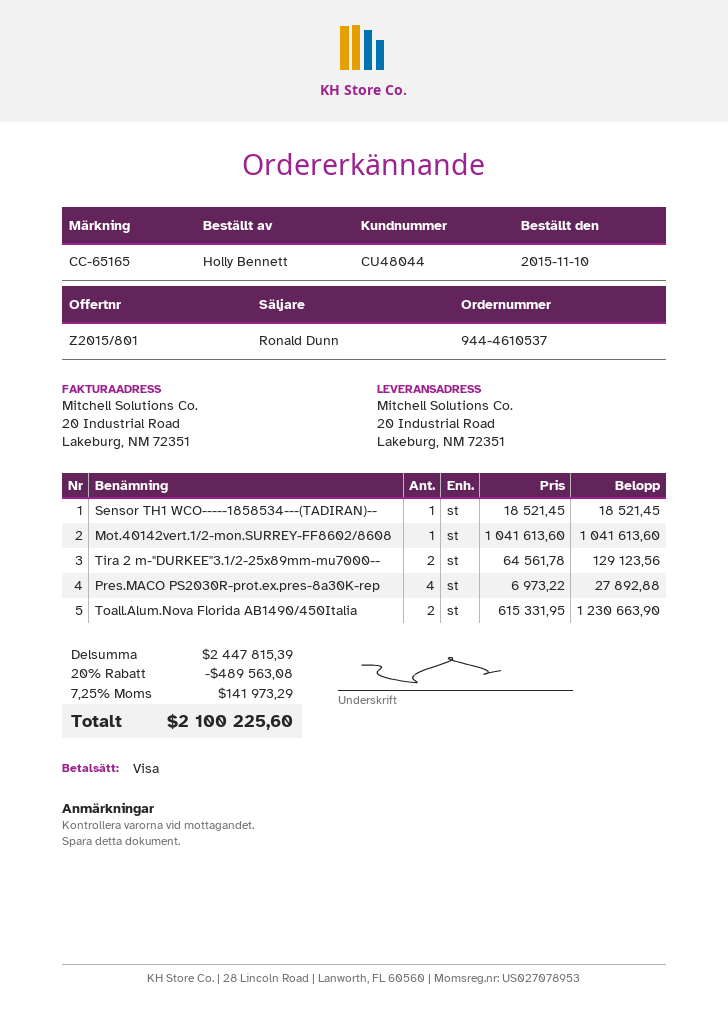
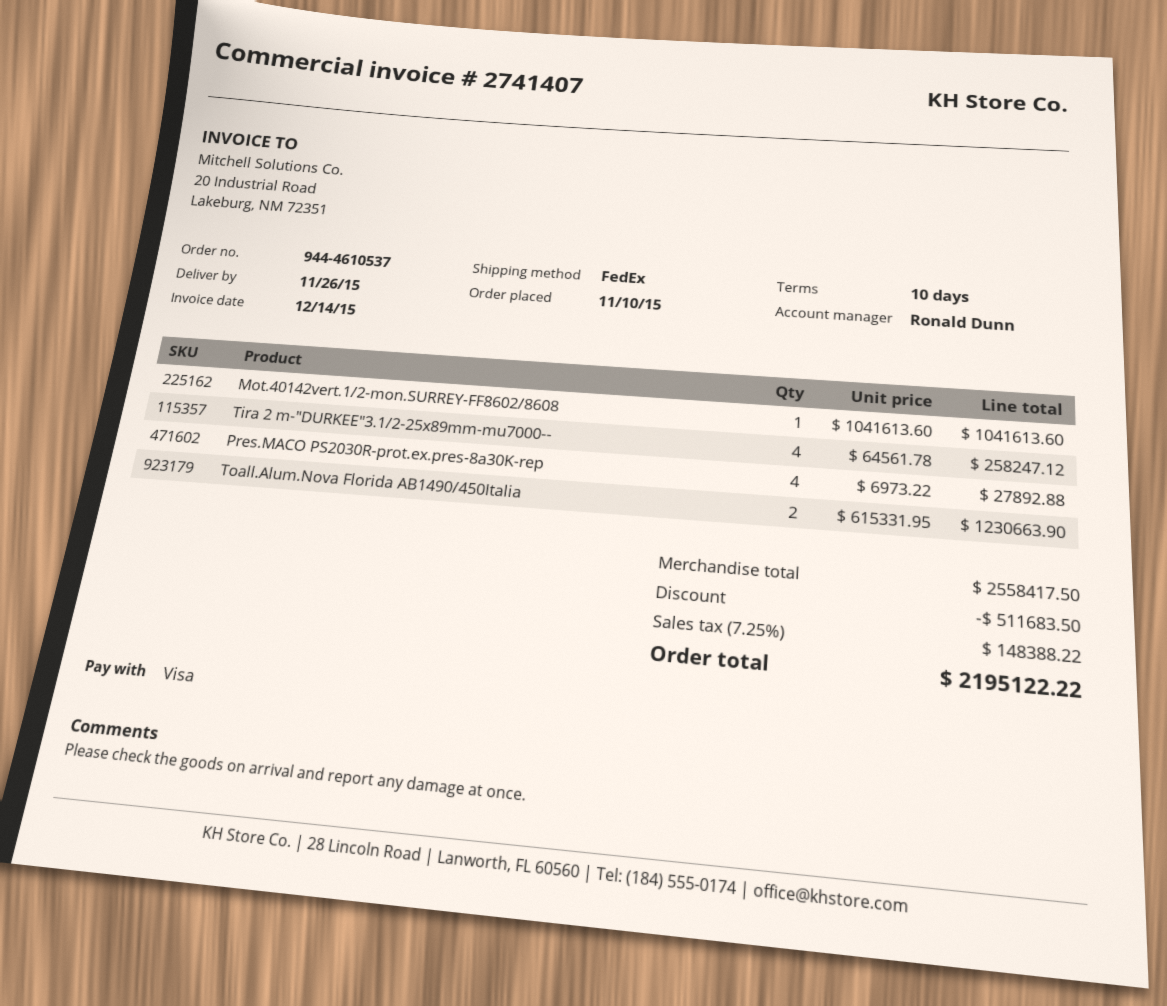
Sensor TH1 WCO-----1858534---(TADIRAN)--: 1 x 18521.45 = 18521.45 -> none
Tira 2 m-"DURKEE"3.1/2-25x89mm-mu7000--: 2 x 64561.78 = 129123.56 -> 4 x 64561.78 = 258247.12
subtotal: 2447815.39 -> 2558417.50
discount: 489563.08 -> 511683.50
tax: 7.25% = 141973.29 -> 7.25% = 148388.22
total: 2100225.60 -> 2195122.22

